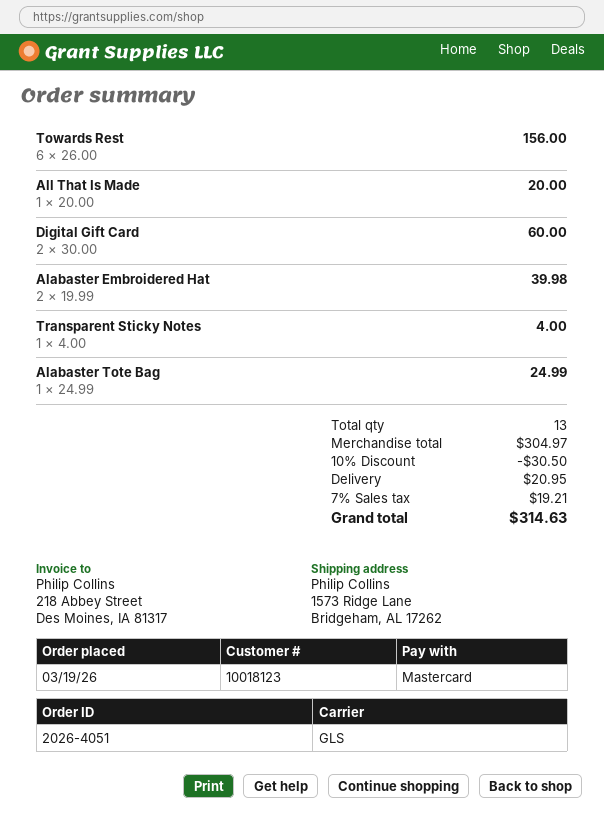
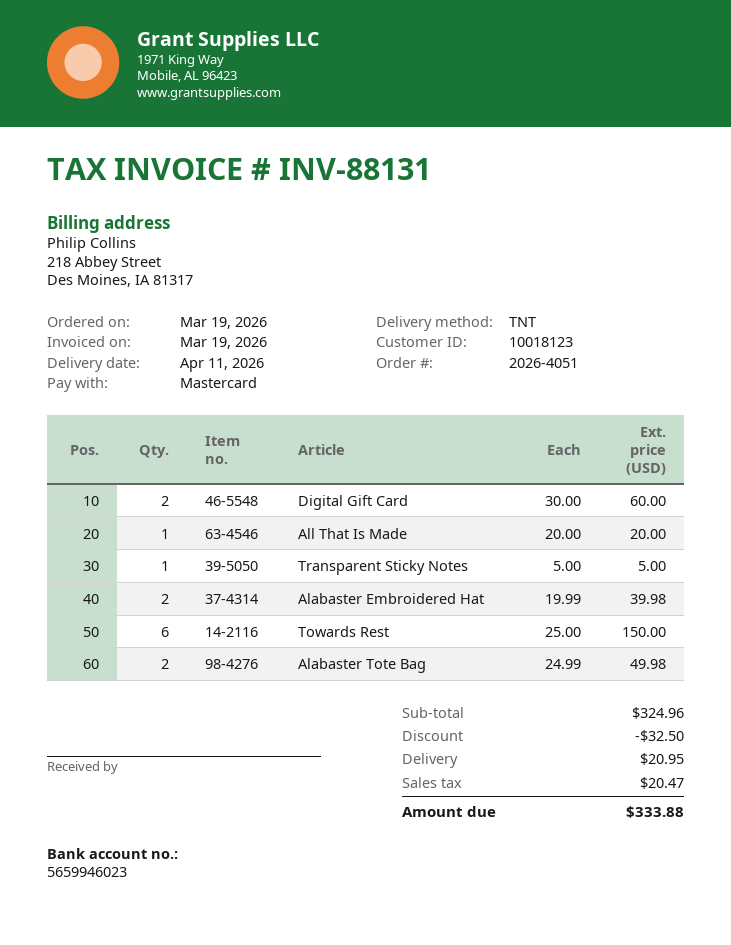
shipping method: GLS -> TNT
Towards Rest: 6 x 26.00 = 156.00 -> 6 x 25.00 = 150.00
Transparent Sticky Notes: 1 x 4.00 = 4.00 -> 1 x 5.00 = 5.00
Alabaster Tote Bag: 1 x 24.99 = 24.99 -> 2 x 24.99 = 49.98
subtotal: 304.97 -> 324.96
discount: 30.50 -> 32.50
tax: 19.21 -> 20.47
total: 314.63 -> 333.88

